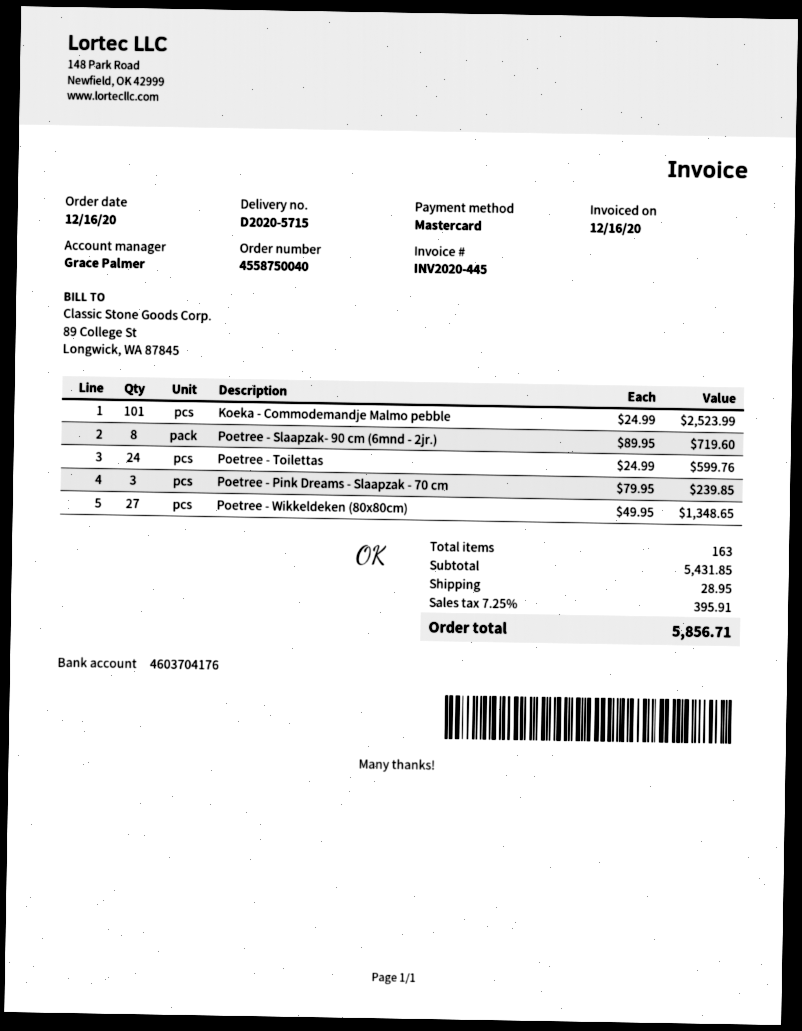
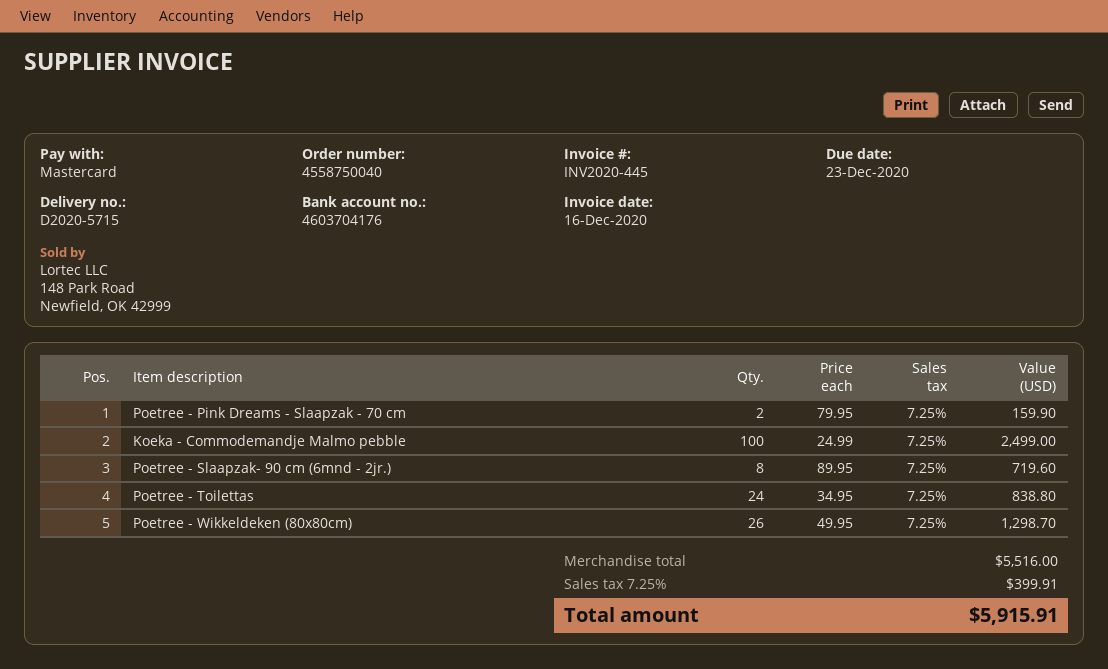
Koeka - Commodemandje Malmo pebble: 101 x 24.99 = 2523.99 -> 100 x 24.99 = 2499.00
Poetree - Toilettas: 24 x 24.99 = 599.76 -> 24 x 34.95 = 838.80
Poetree - Pink Dreams - Slaapzak - 70 cm: 3 x 79.95 = 239.85 -> 2 x 79.95 = 159.90
Poetree - Wikkeldeken (80x80cm): 27 x 49.95 = 1348.65 -> 26 x 49.95 = 1298.70
subtotal: 5431.85 -> 5516.00
shipping: 28.95 -> none
tax: 7.25% = 395.91 -> 7.25% = 399.91
total: 5856.71 -> 5915.91

